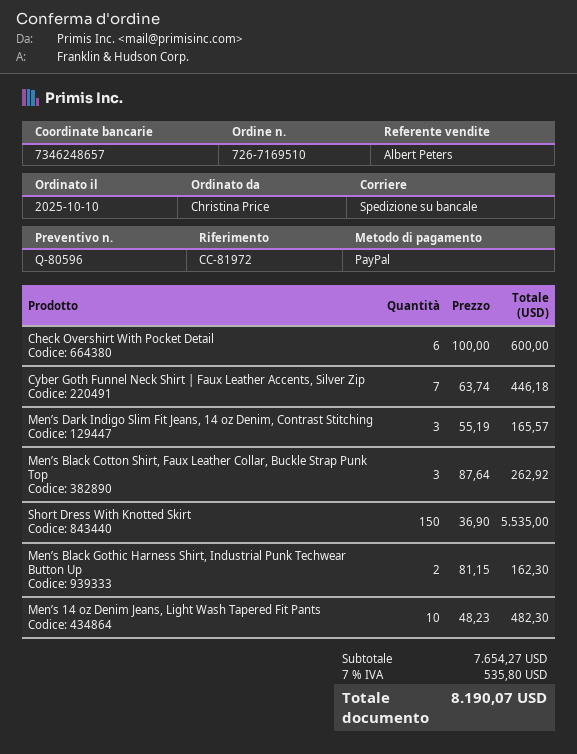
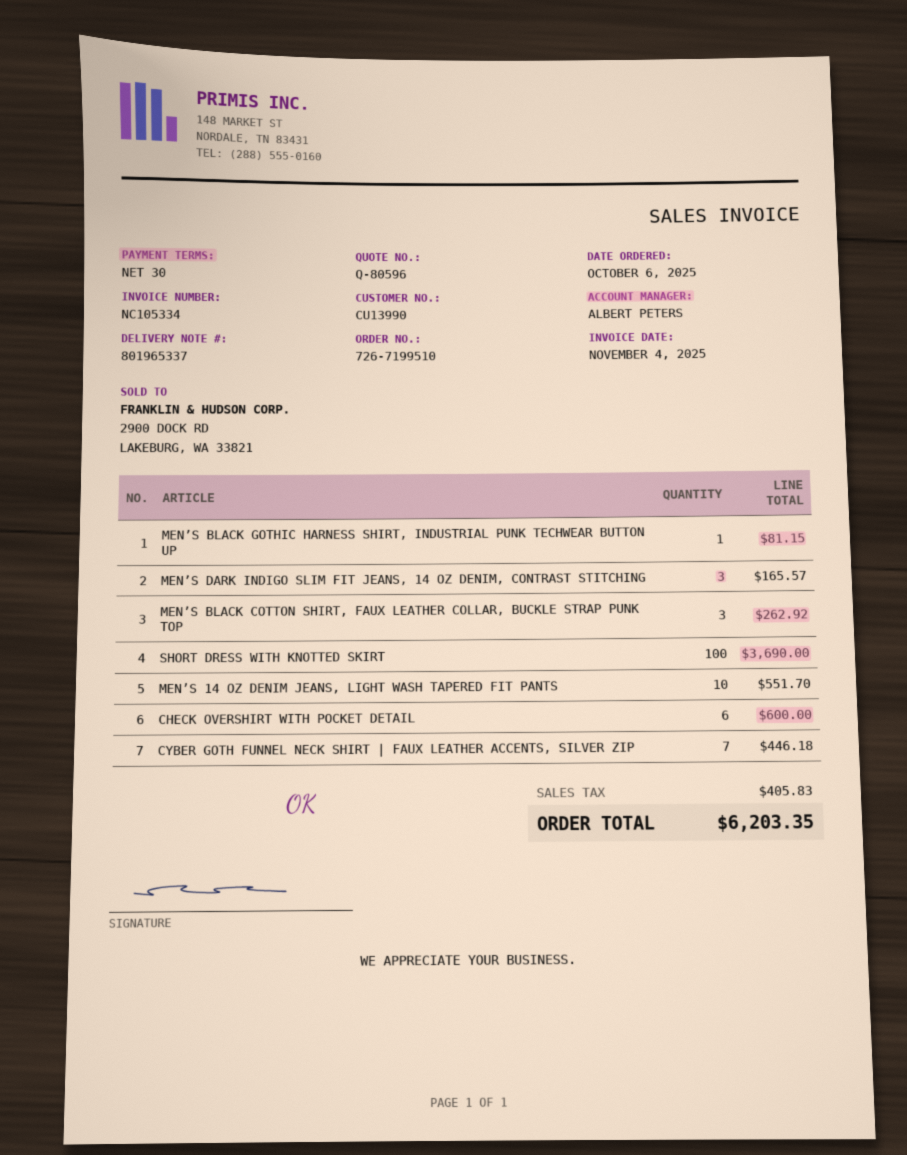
order number: 726-7169510 -> 726-7199510
order date: 2025-10-10 -> 2025-10-06
Short Dress With Knotted Skirt: 150 for 5535.00 -> 100 for 3690.00
Men’s Black Gothic Harness Shirt, Industrial Punk Techwear Button Up: 2 for 162.30 -> 1 for 81.15
Men’s 14 oz Denim Jeans, Light Wash Tapered Fit Pants: 10 for 482.30 -> 10 for 551.70
tax: 535.80 -> 405.83
total: 8190.07 -> 6203.35

